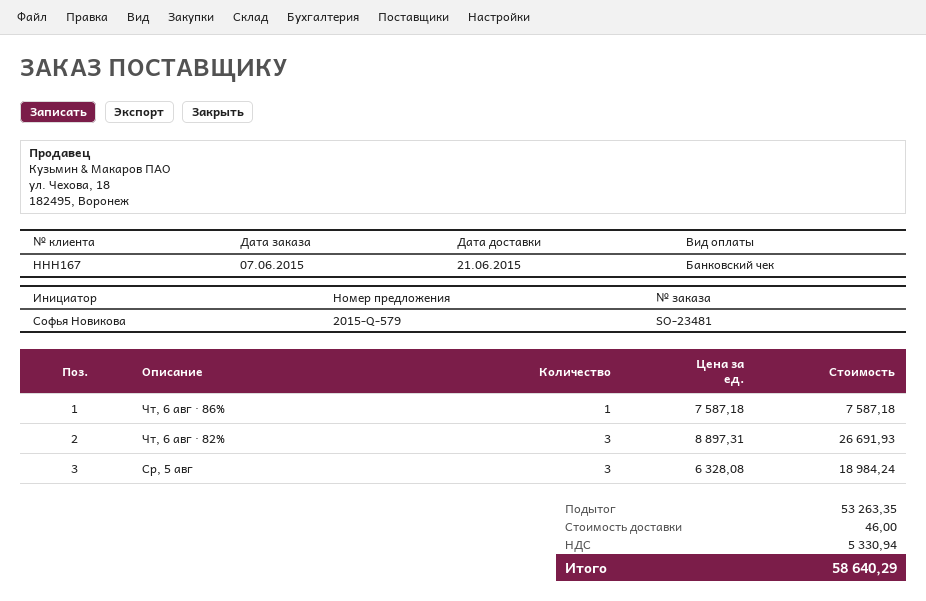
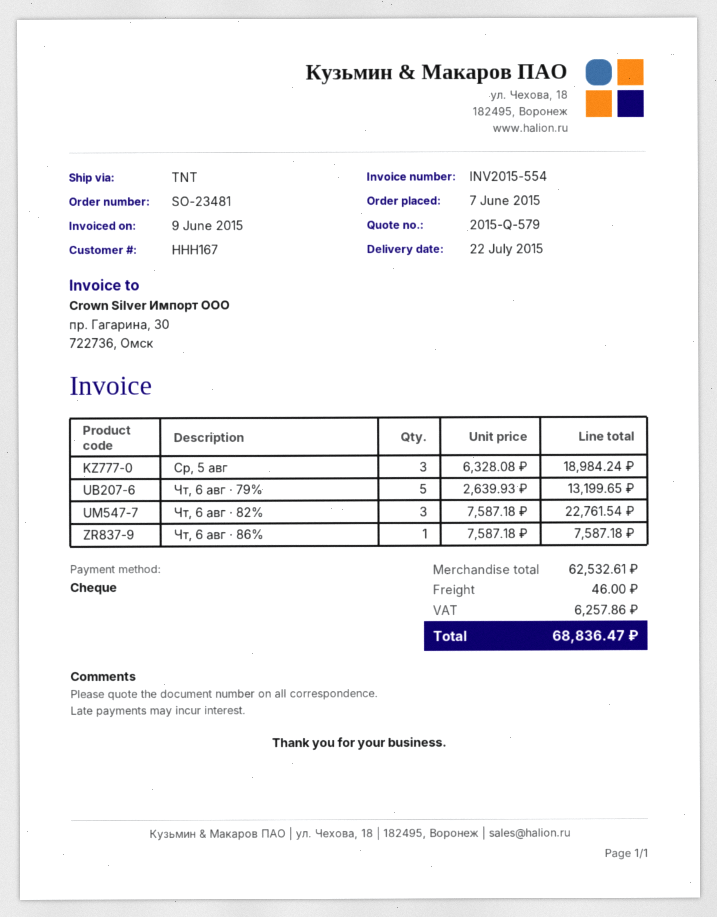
delivery date: 2015-06-21 -> 2015-07-22
Чт, 6 авг · 82%: 3 x 8897.31 = 26691.93 -> 3 x 7587.18 = 22761.54
Чт, 6 авг · 79%: none -> 5 x 2639.93 = 13199.65
subtotal: 53263.35 -> 62532.61
tax: 5330.94 -> 6257.86
total: 58640.29 -> 68836.47

